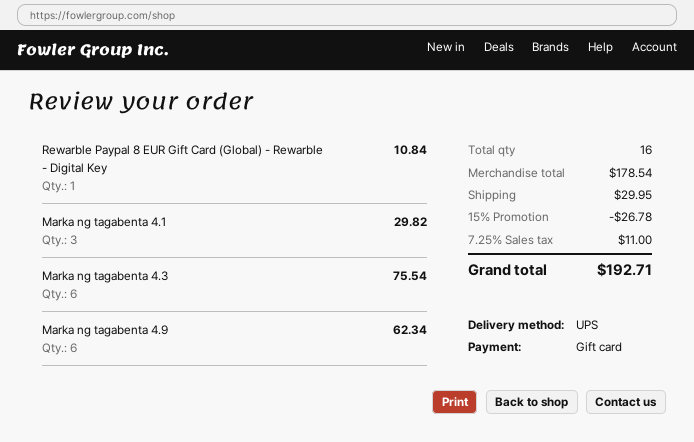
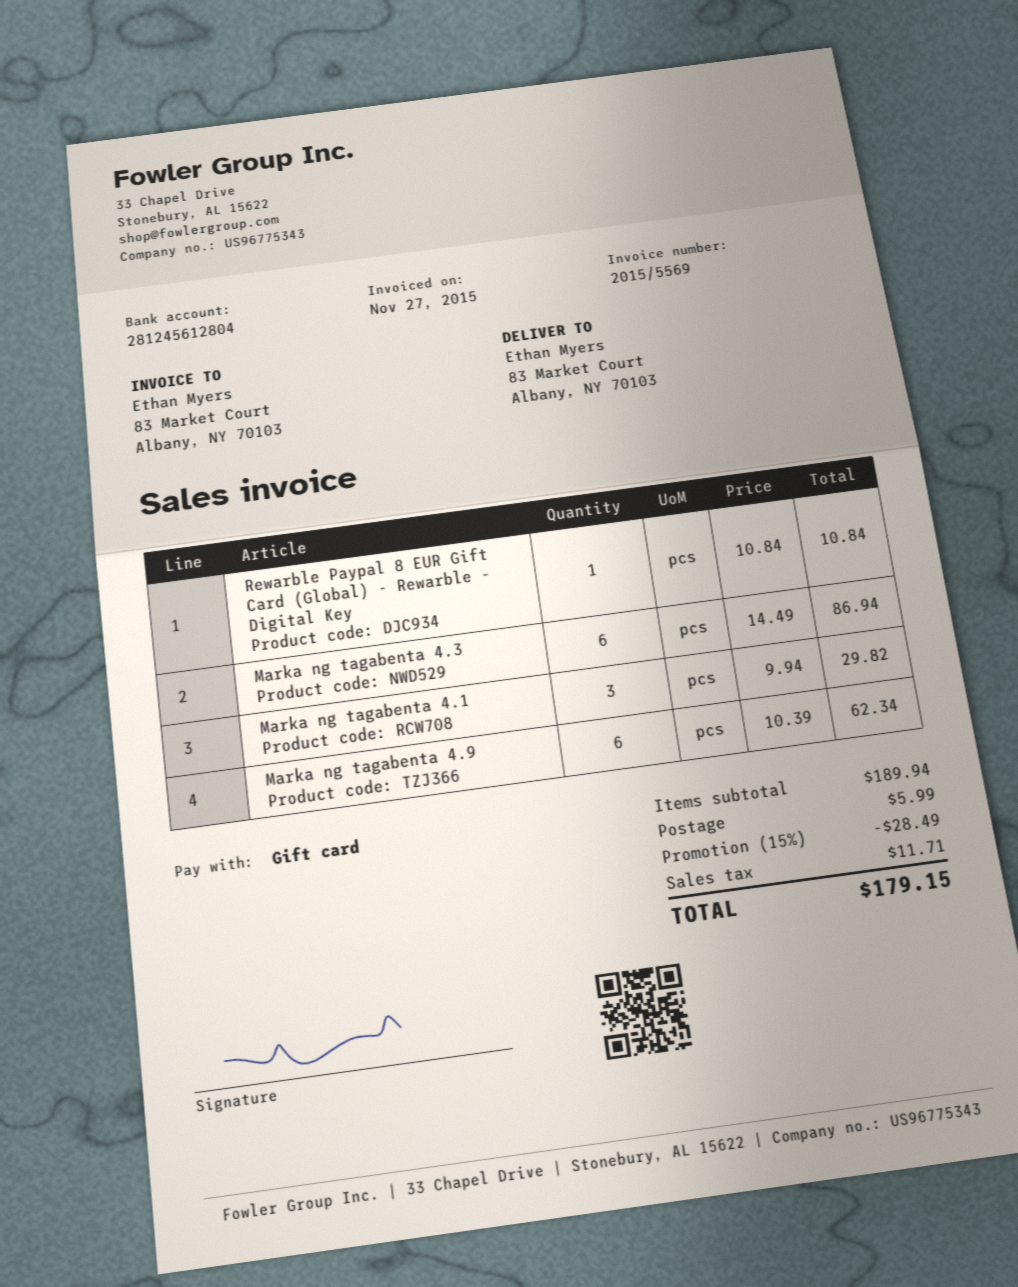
Marka ng tagabenta 4.3: 6 for 75.54 -> 6 for 86.94
subtotal: 178.54 -> 189.94
discount: 15% = 26.78 -> 15% = 28.49
shipping: 29.95 -> 5.99
tax: 11.00 -> 11.71
total: 192.71 -> 179.15

